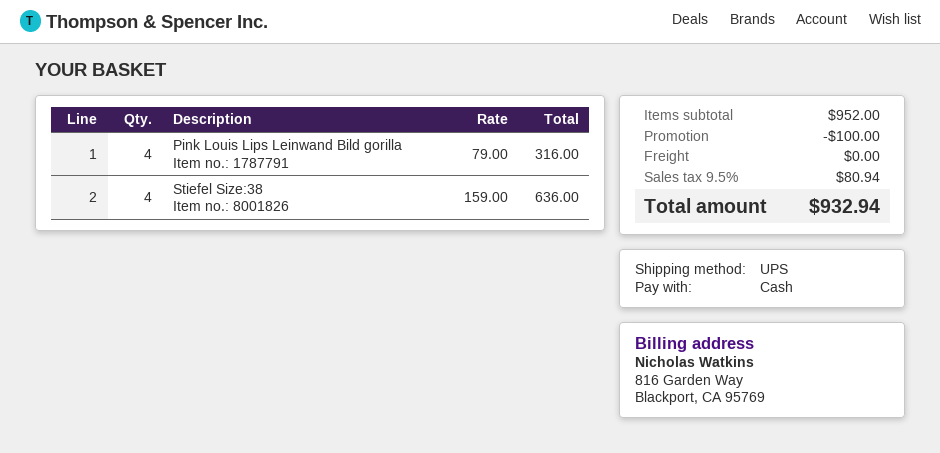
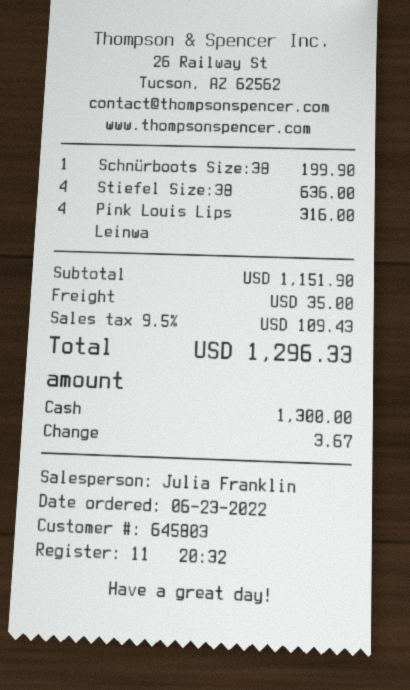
Schnürboots Size:38: none -> 1 for 199.90
subtotal: 952.00 -> 1151.90
discount: 100.00 -> none
shipping: 0.00 -> 35.00
tax: 9.5% = 80.94 -> 9.5% = 109.43
total: 932.94 -> 1296.33

